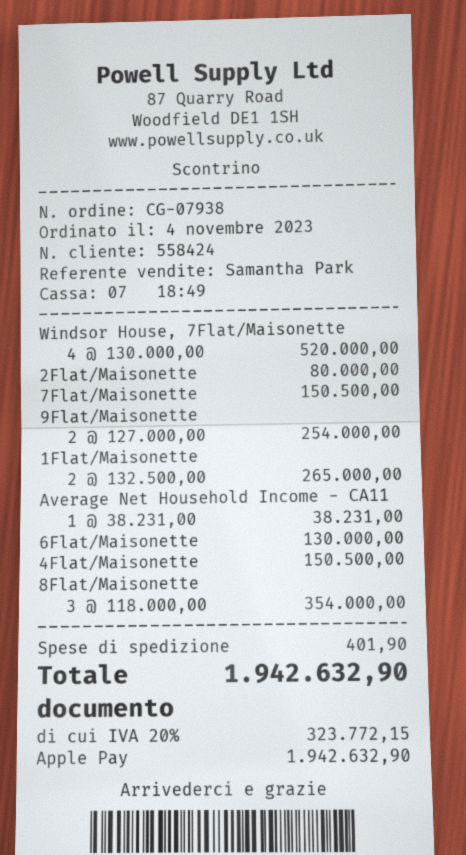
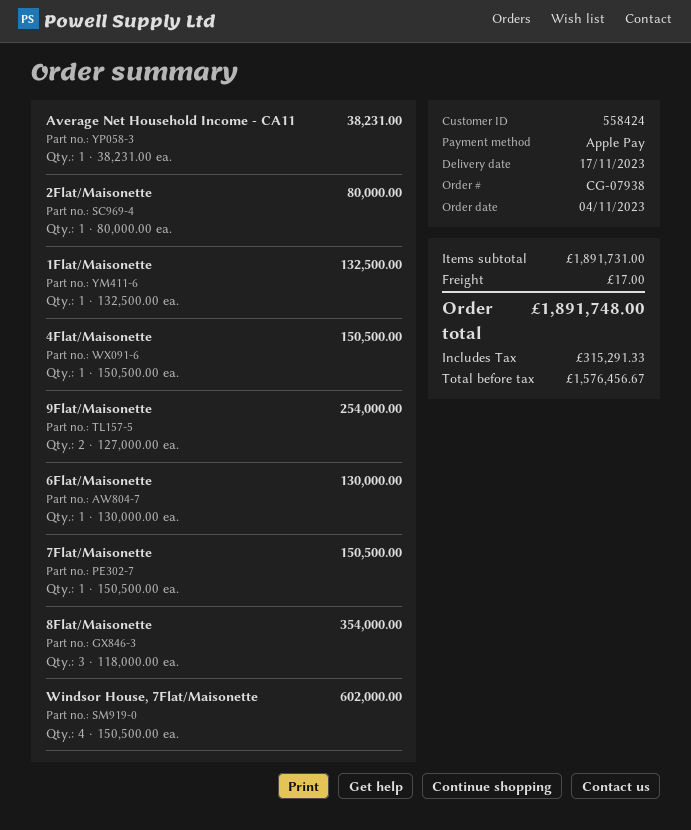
Windsor House, 7Flat/Maisonette: 4 x 130000.00 = 520000.00 -> 4 x 150500.00 = 602000.00
1Flat/Maisonette: 2 x 132500.00 = 265000.00 -> 1 x 132500.00 = 132500.00
shipping: 401.90 -> 17.00
tax: 323772.15 -> 315291.33
total: 1942632.90 -> 1891748.00

